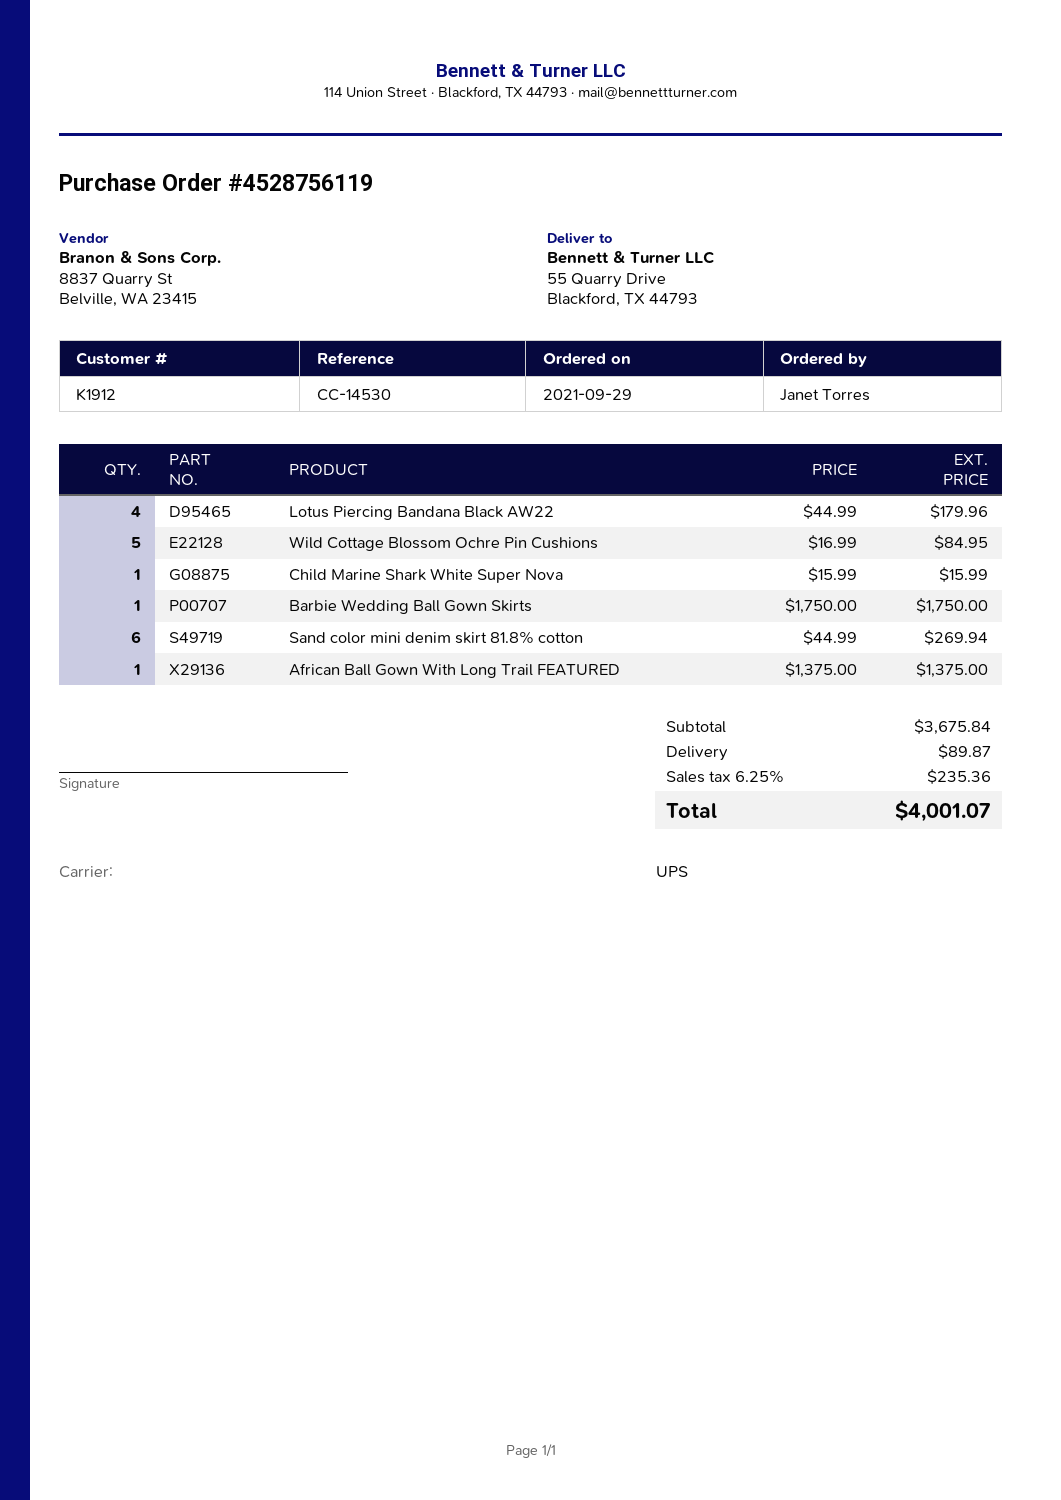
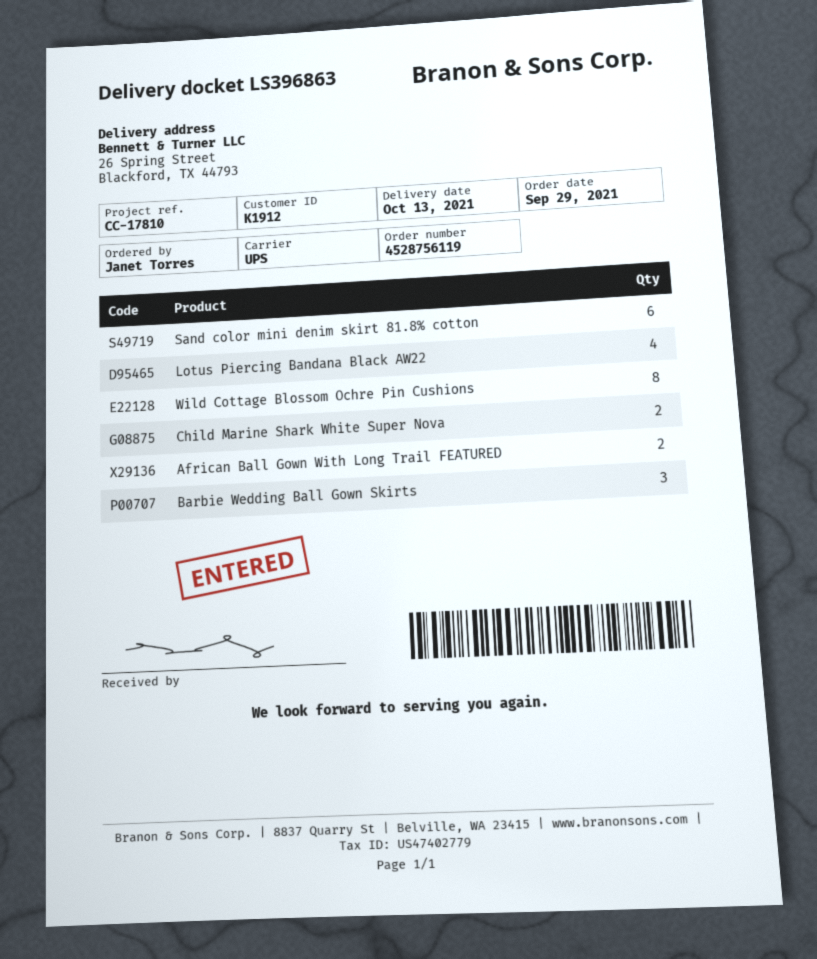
reference: CC-14530 -> CC-17810
ship to: 55 Quarry Drive, Blackford, TX 44793 -> 26 Spring Street, Blackford, TX 44793
Wild Cottage Blossom Ochre Pin Cushions: 5 -> 8
Child Marine Shark White Super Nova: 1 -> 2
Barbie Wedding Ball Gown Skirts: 1 -> 3
African Ball Gown With Long Trail FEATURED: 1 -> 2

